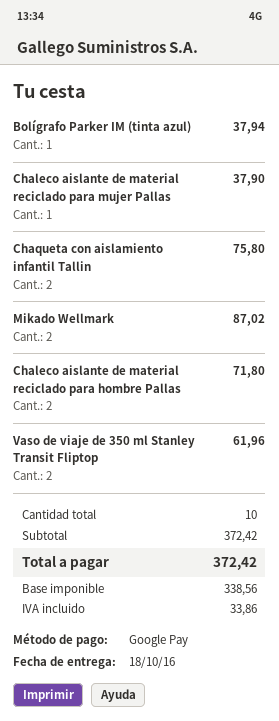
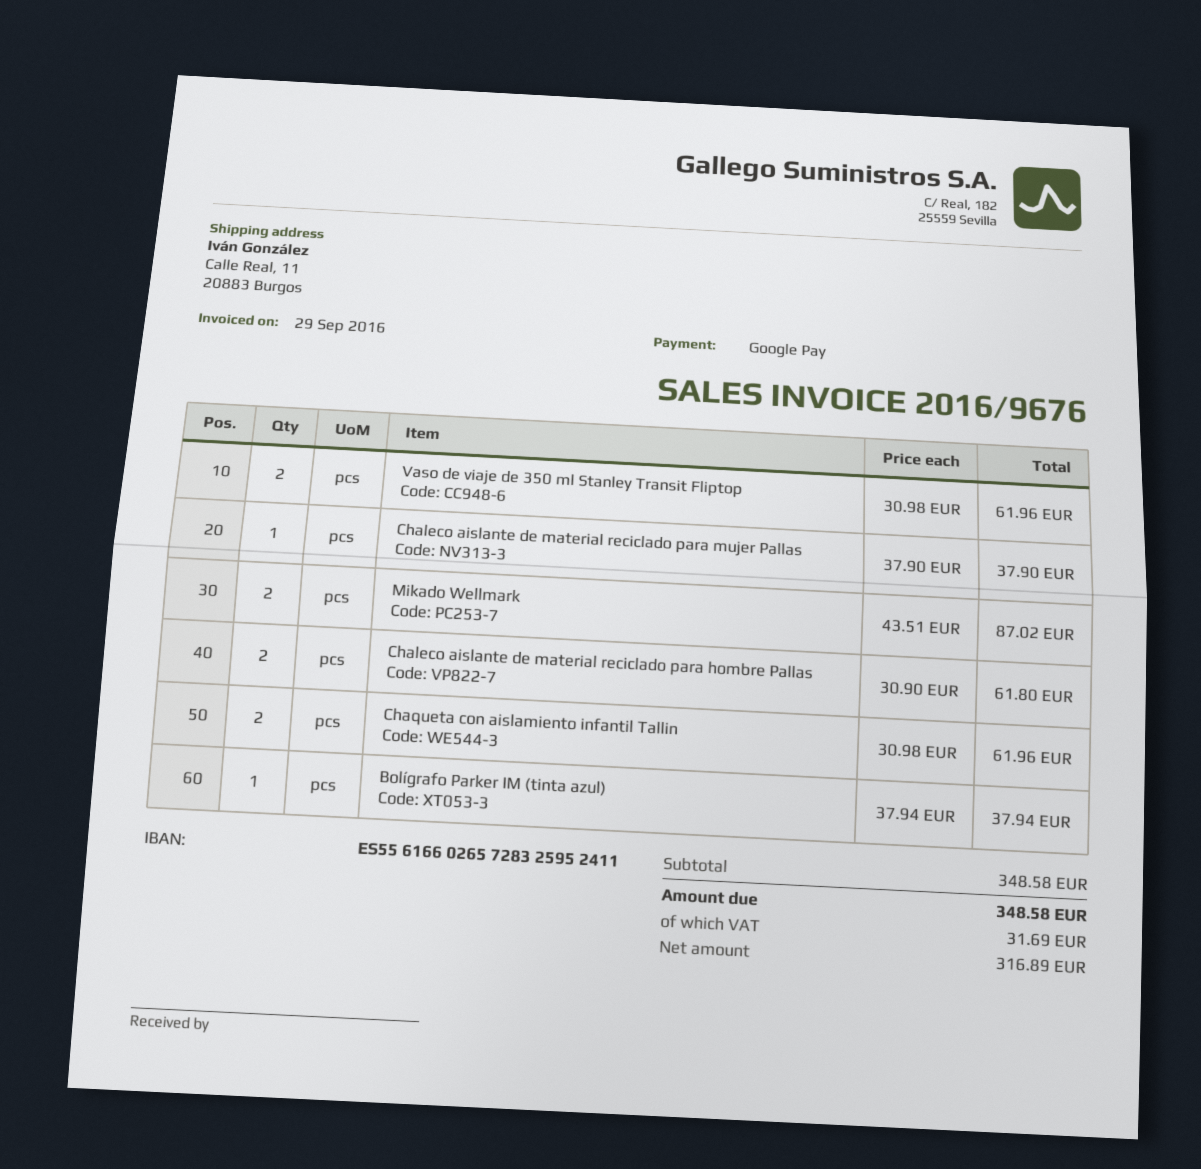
Chaqueta con aislamiento infantil Tallin: 2 for 75.80 -> 2 for 61.96
Chaleco aislante de material reciclado para hombre Pallas: 2 for 71.80 -> 2 for 61.80
subtotal: 372.42 -> 348.58
net: 338.56 -> 316.89
tax: 33.86 -> 31.69
total: 372.42 -> 348.58

